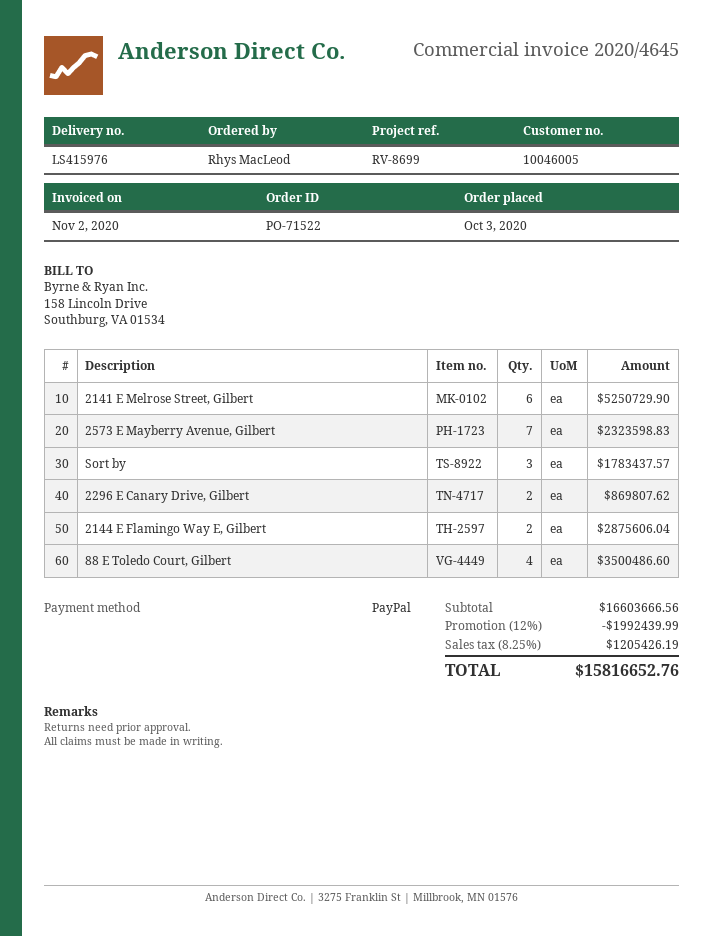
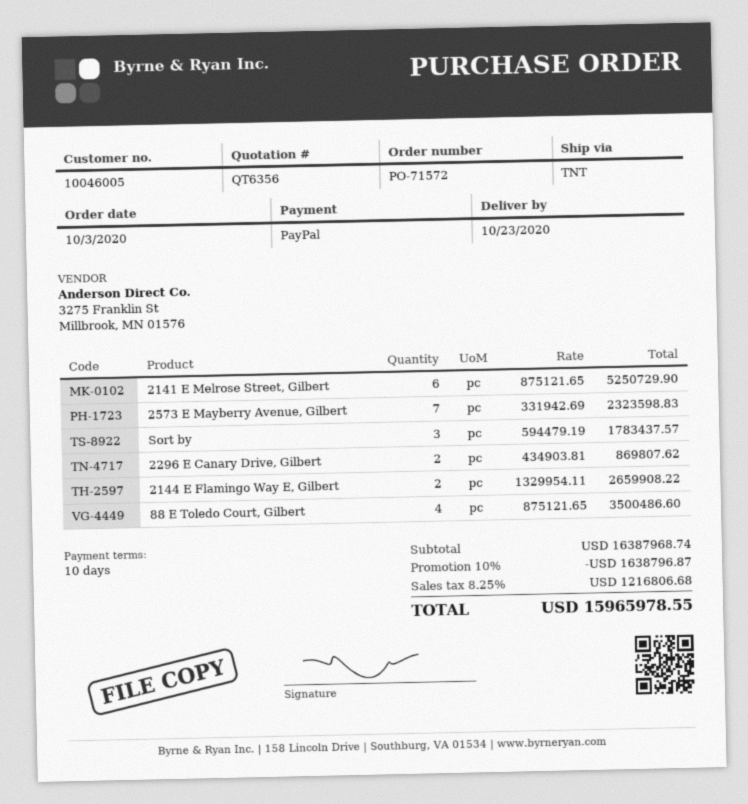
order number: PO-71522 -> PO-71572
2144 E Flamingo Way E, Gilbert: 2 for 2875606.04 -> 2 for 2659908.22
subtotal: 16603666.56 -> 16387968.74
discount: 12% = 1992439.99 -> 10% = 1638796.87
tax: 8.25% = 1205426.19 -> 8.25% = 1216806.68
total: 15816652.76 -> 15965978.55

